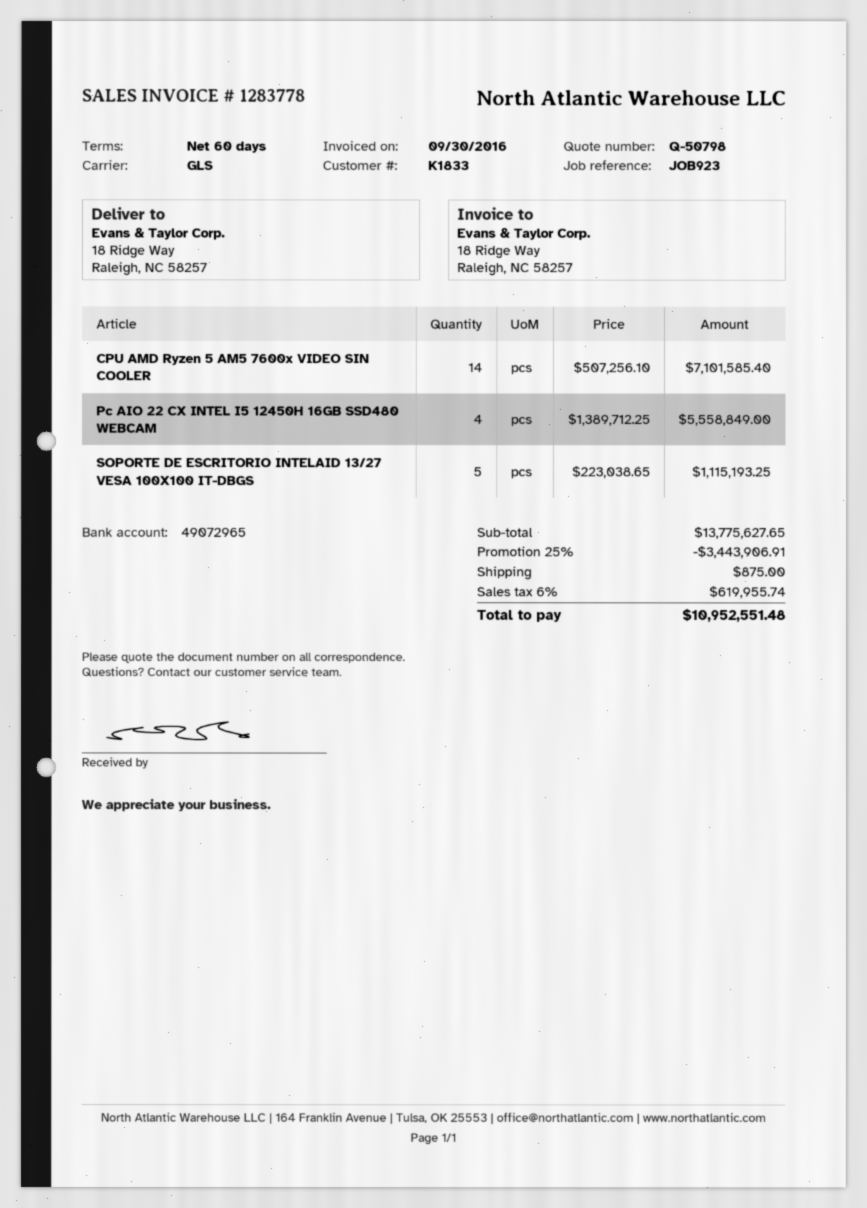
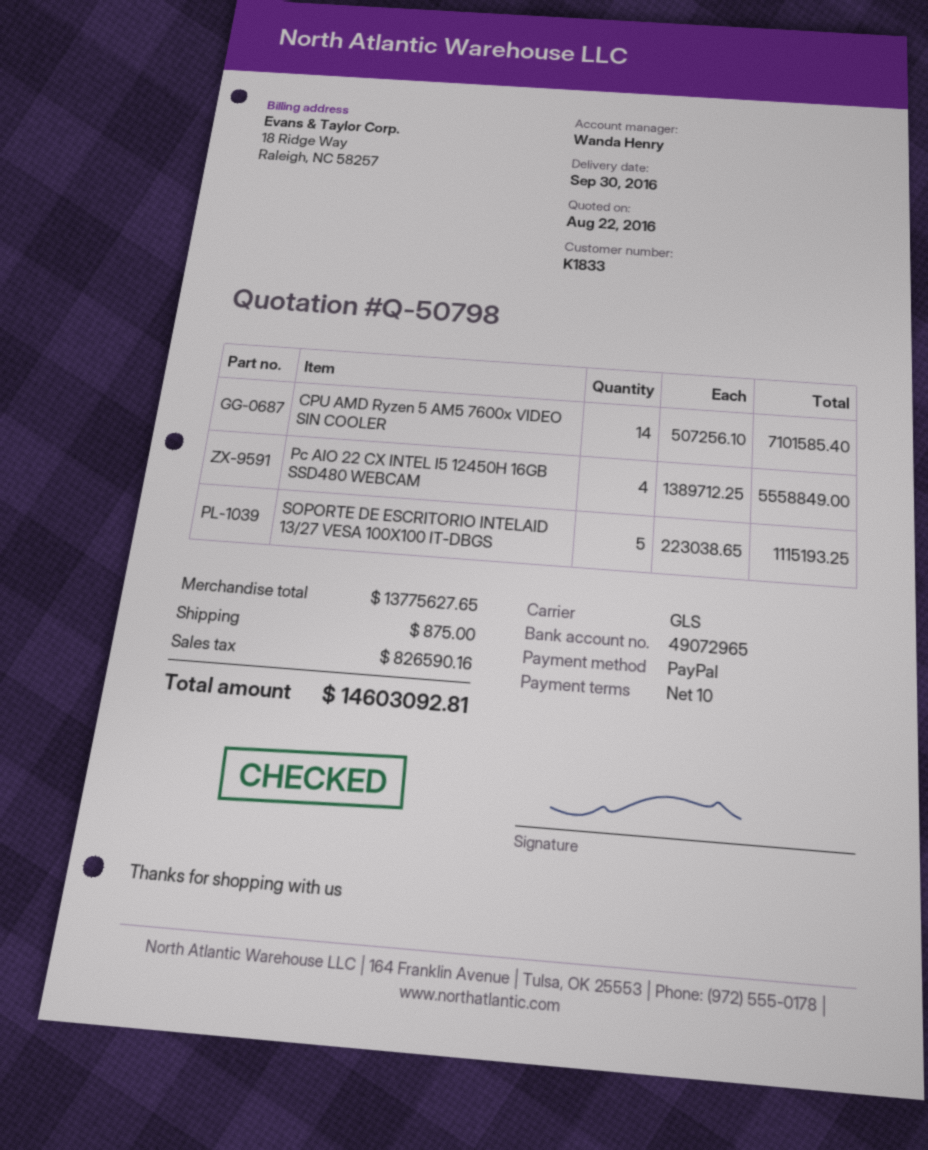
payment terms: 60 days -> 10 days
discount: 25% = 3443906.91 -> none
tax: 619955.74 -> 826590.16
total: 10952551.48 -> 14603092.81

